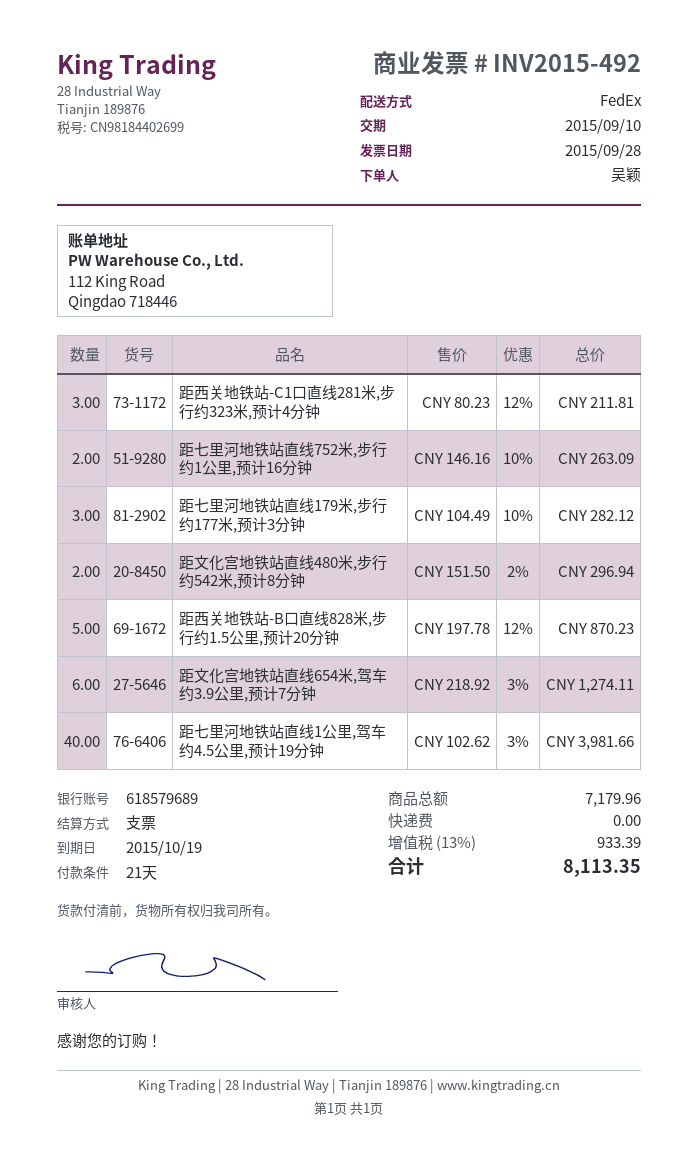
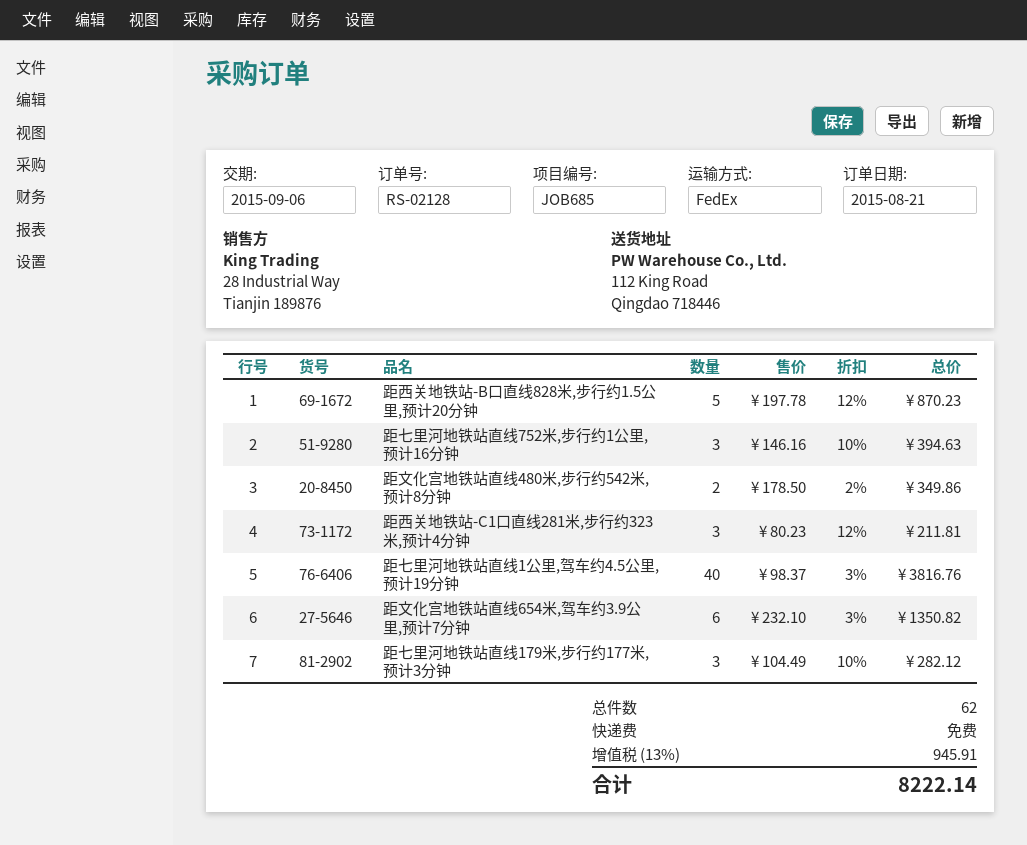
delivery date: 2015-09-10 -> 2015-09-06
距七里河地铁站直线752米,步行约1公里,预计16分钟: 2 x 146.16 - 10% = 263.09 -> 3 x 146.16 - 10% = 394.63
距文化宫地铁站直线480米,步行约542米,预计8分钟: 2 x 151.50 - 2% = 296.94 -> 2 x 178.50 - 2% = 349.86
距文化宫地铁站直线654米,驾车约3.9公里,预计7分钟: 6 x 218.92 - 3% = 1274.11 -> 6 x 232.10 - 3% = 1350.82
距七里河地铁站直线1公里,驾车约4.5公里,预计19分钟: 40 x 102.62 - 3% = 3981.66 -> 40 x 98.37 - 3% = 3816.76
tax: 13% = 933.39 -> 13% = 945.91
total: 8113.35 -> 8222.14

